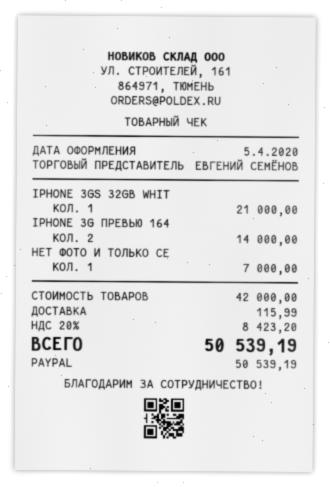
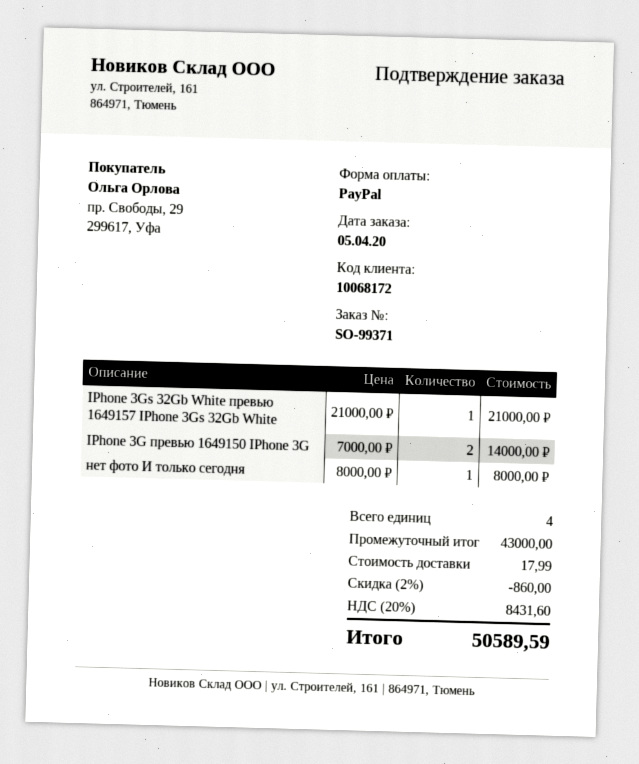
НЕТ ФОТО И ТОЛЬКО СЕ: 1 for 7000.00 -> 1 for 8000.00
subtotal: 42000.00 -> 43000.00
discount: none -> 2% = 860.00
shipping: 115.99 -> 17.99
tax: 20% = 8423.20 -> 20% = 8431.60
total: 50539.19 -> 50589.59

